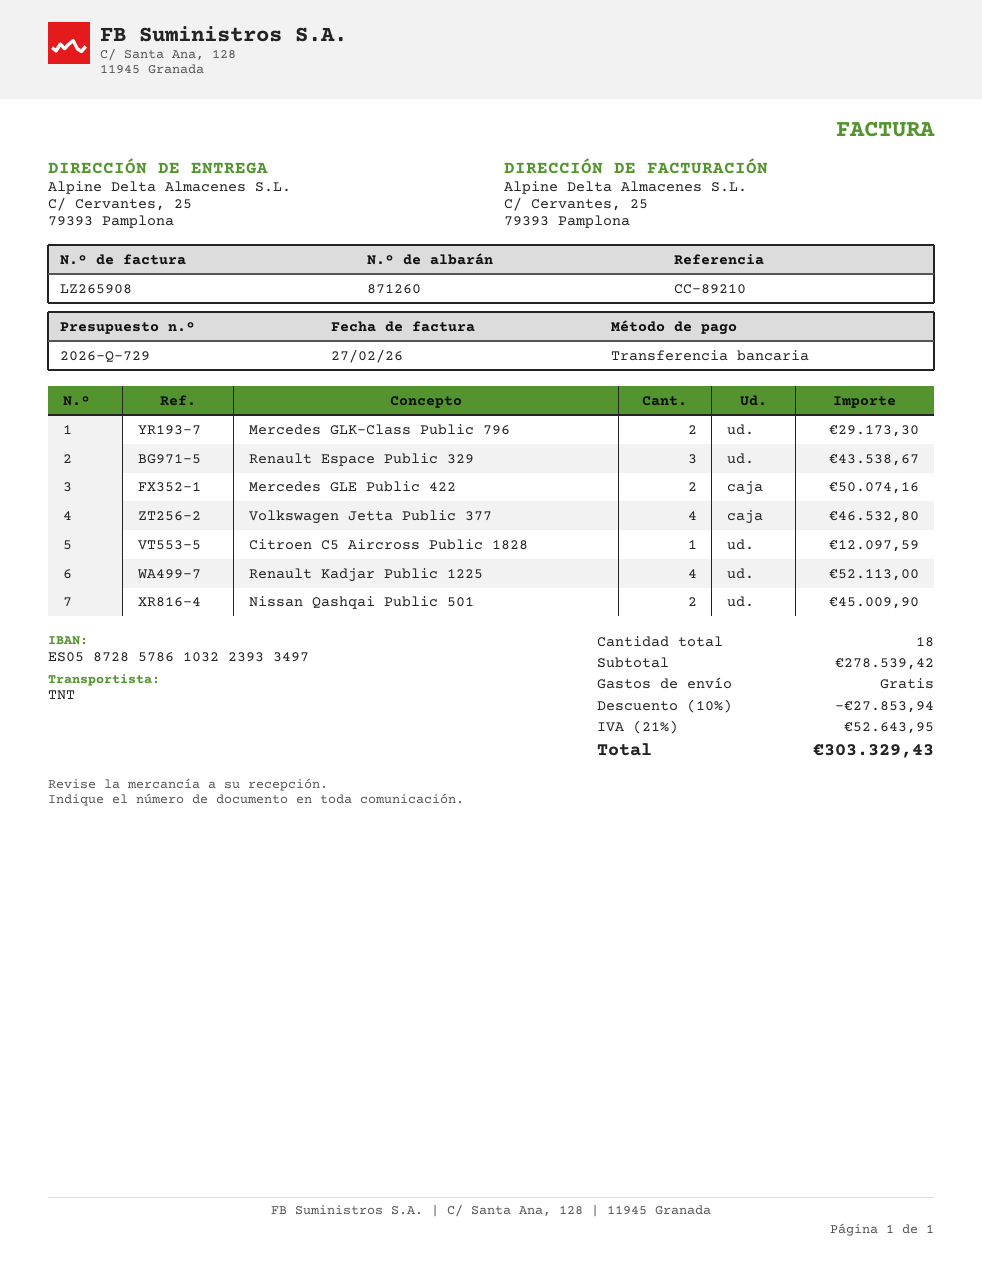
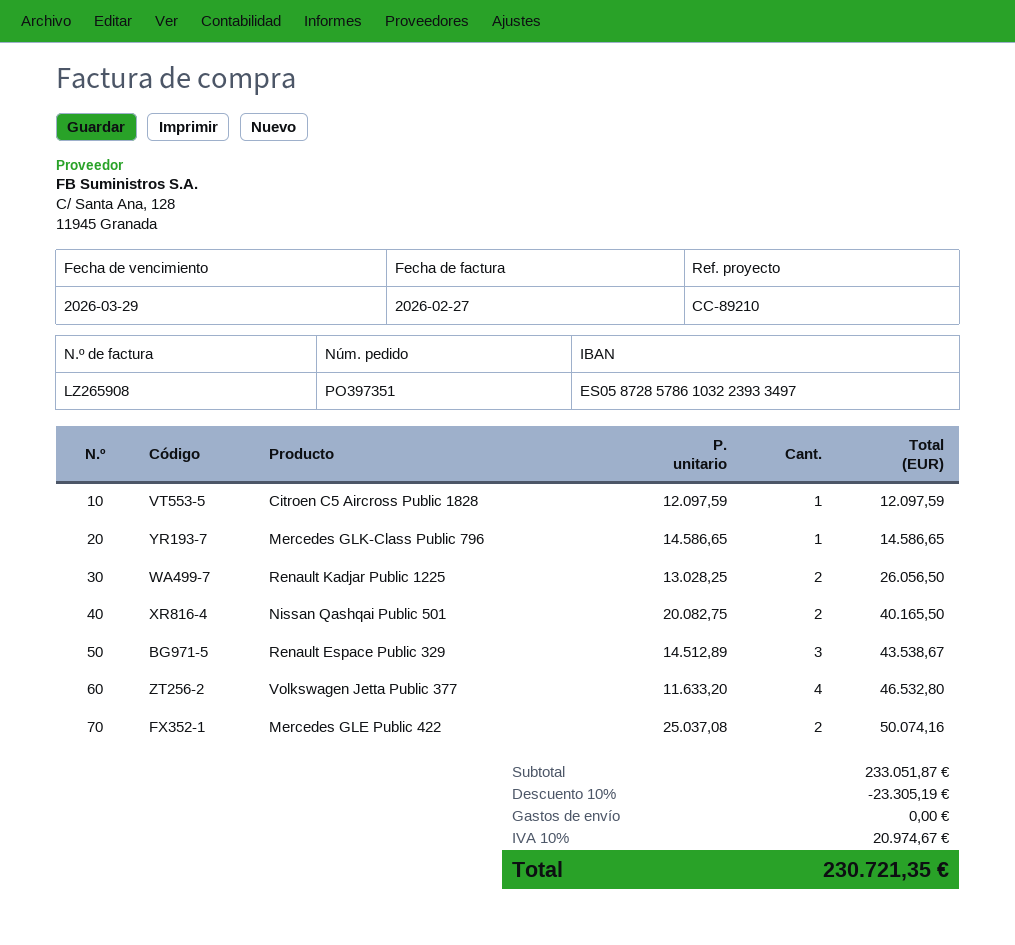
Mercedes GLK-Class Public 796: 2 for 29173.30 -> 1 for 14586.65
Renault Kadjar Public 1225: 4 for 52113.00 -> 2 for 26056.50
Nissan Qashqai Public 501: 2 for 45009.90 -> 2 for 40165.50
subtotal: 278539.42 -> 233051.87
discount: 10% = 27853.94 -> 10% = 23305.19
tax: 21% = 52643.95 -> 10% = 20974.67
total: 303329.43 -> 230721.35

